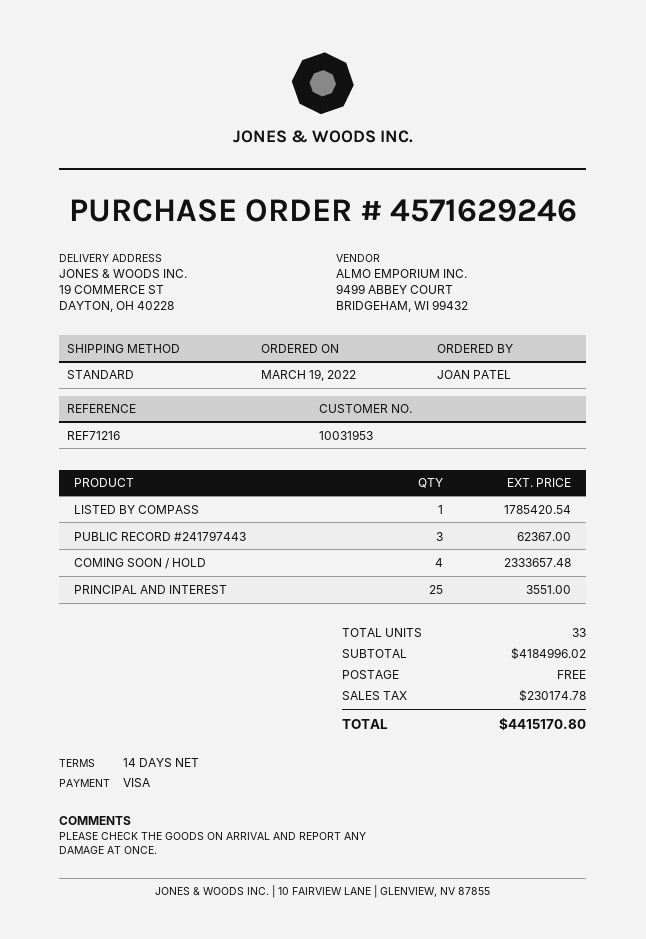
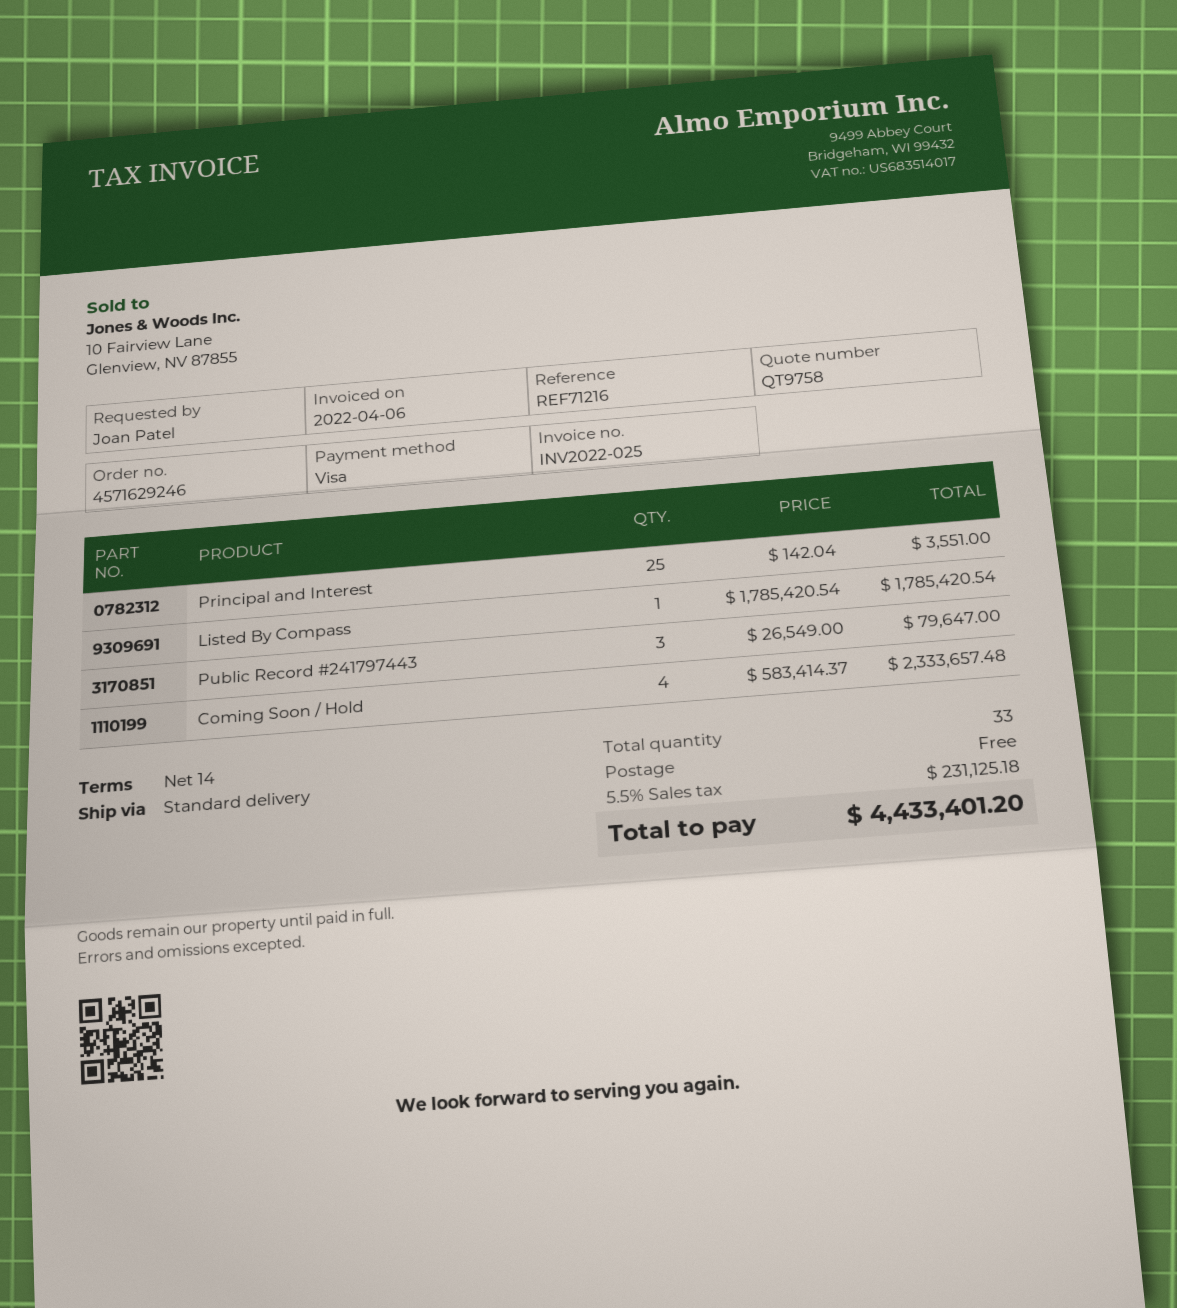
PUBLIC RECORD #241797443: 3 for 62367.00 -> 3 for 79647.00
tax: 230174.78 -> 231125.18
total: 4415170.80 -> 4433401.20

